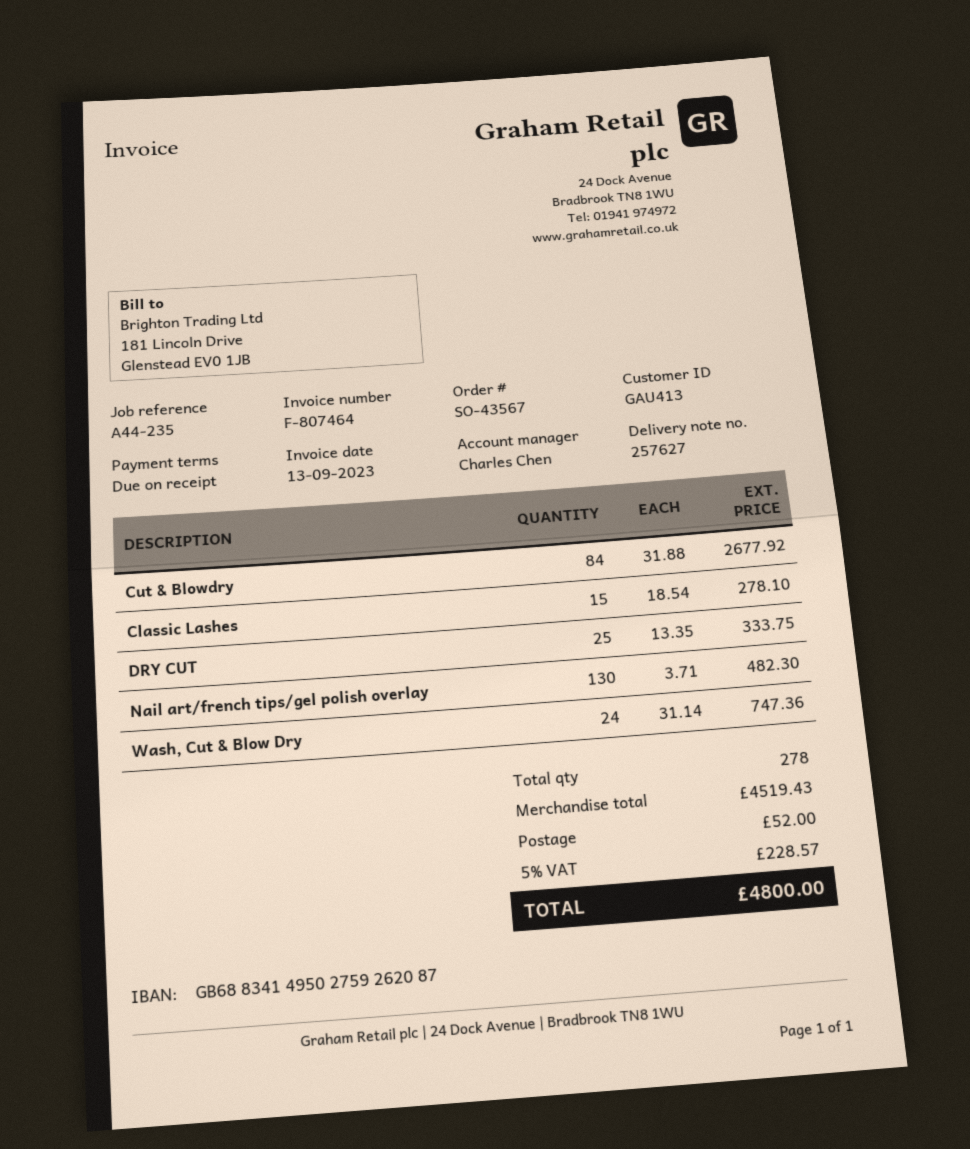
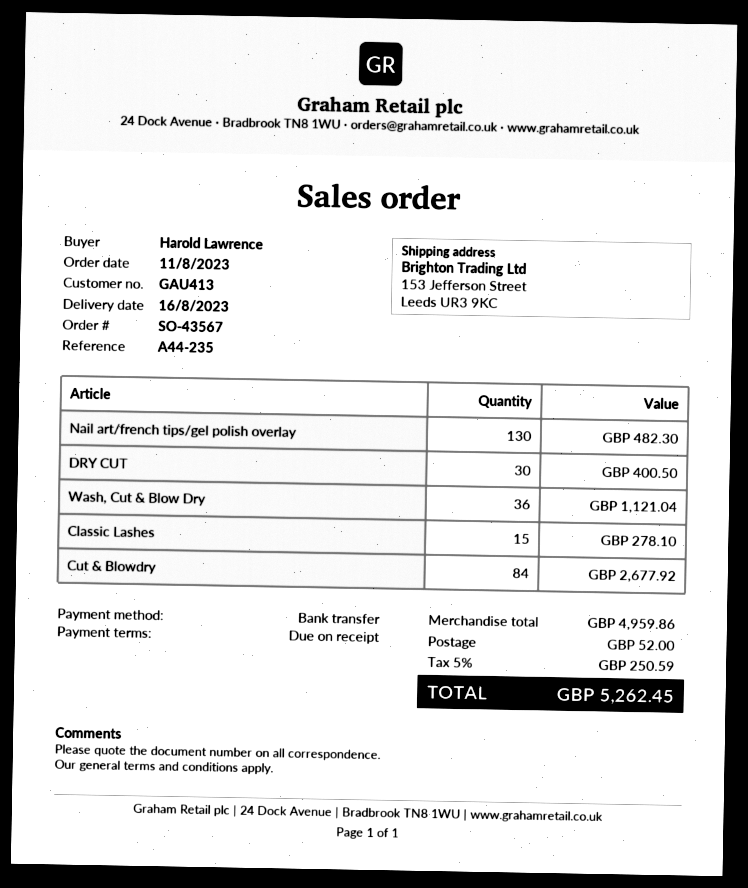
DRY CUT: 25 for 333.75 -> 30 for 400.50
Wash, Cut & Blow Dry: 24 for 747.36 -> 36 for 1121.04
subtotal: 4519.43 -> 4959.86
tax: 5% = 228.57 -> 5% = 250.59
total: 4800.00 -> 5262.45

